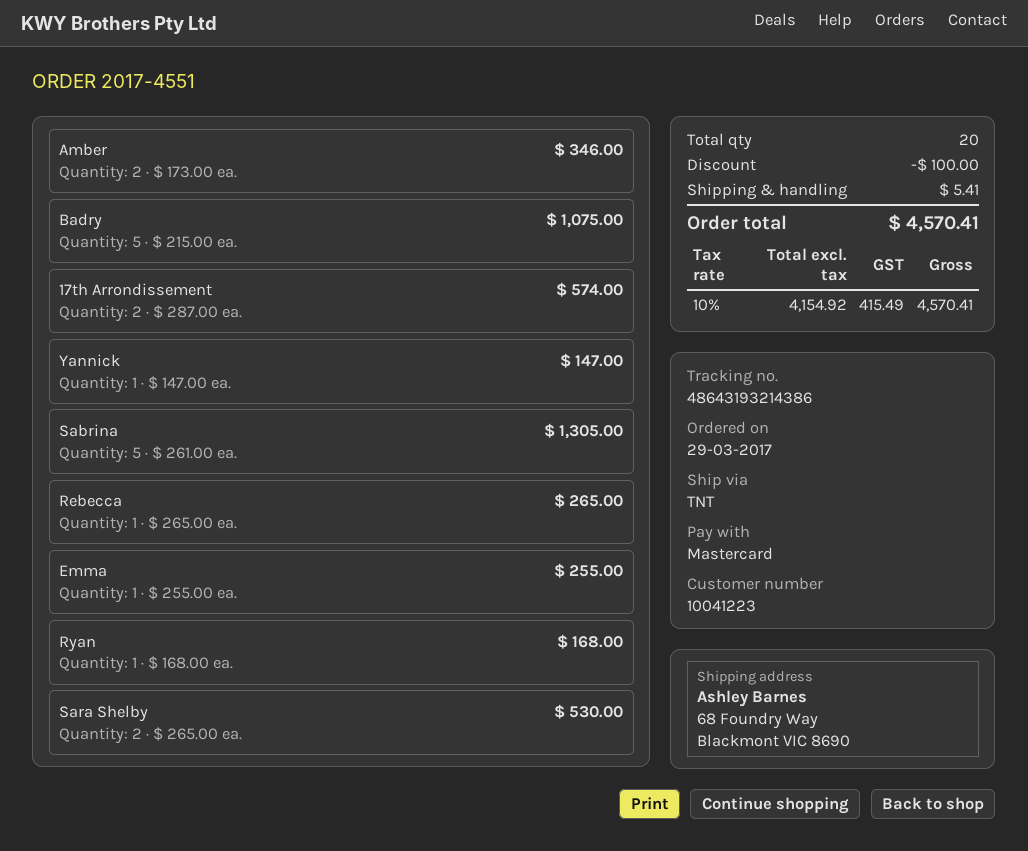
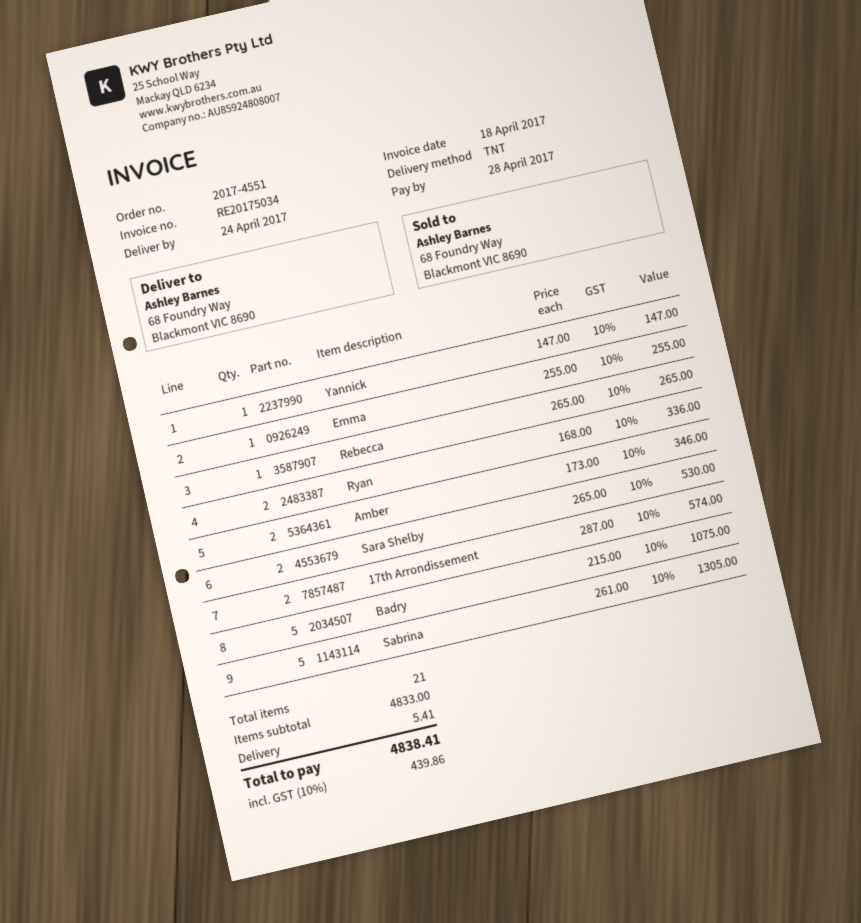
Ryan: 1 x 168.00 = 168.00 -> 2 x 168.00 = 336.00
total quantity: 20 -> 21
discount: 100.00 -> none
tax: 10% = 415.49 -> 10% = 439.86
total: 4570.41 -> 4838.41

